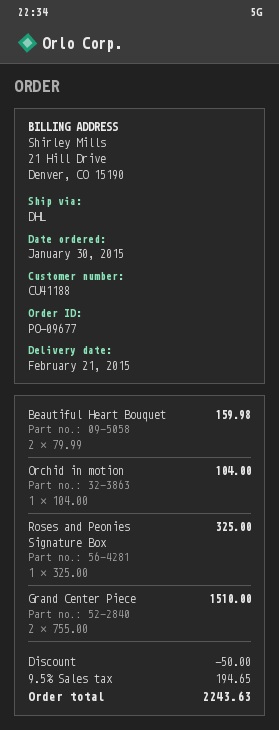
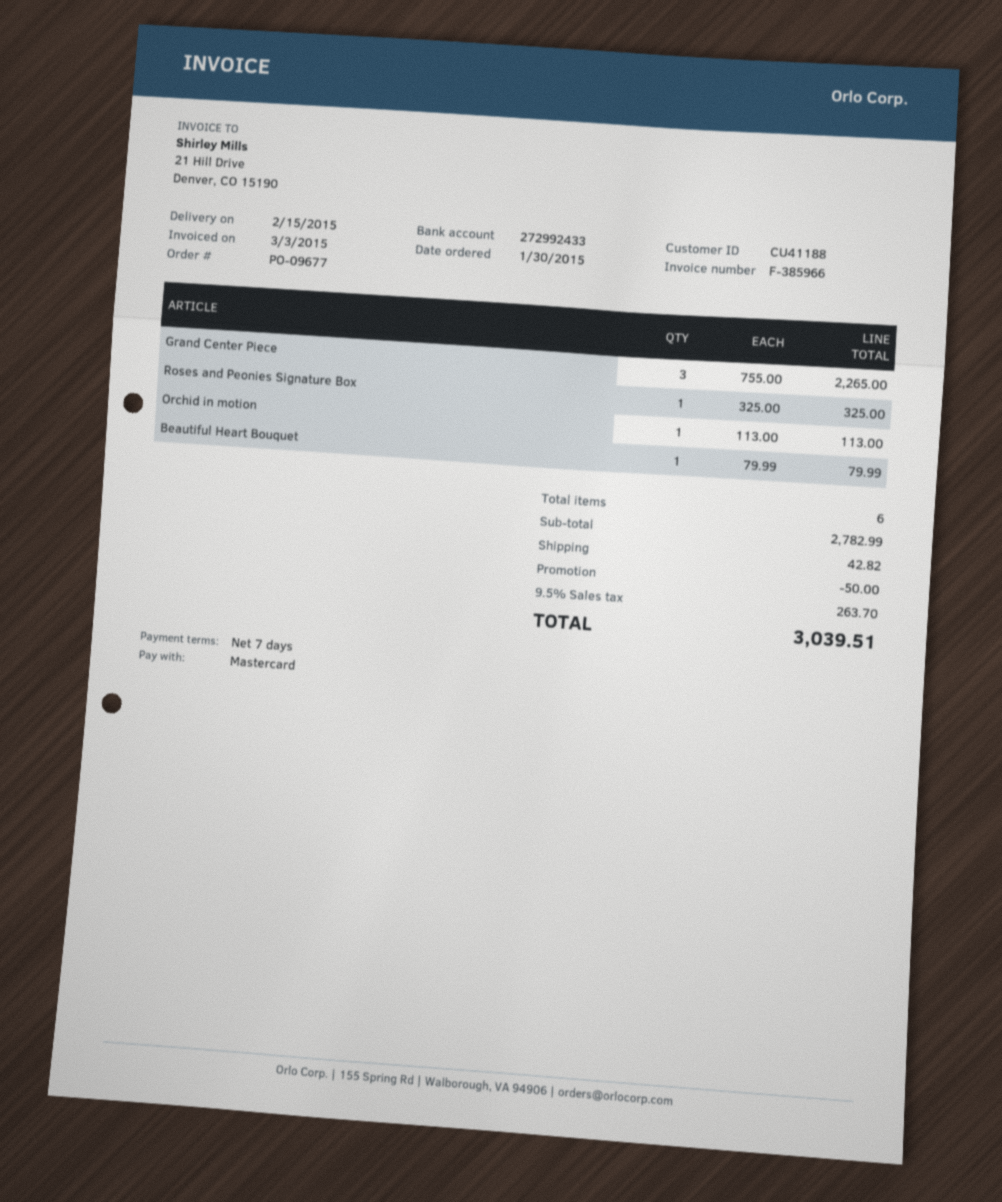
delivery date: 2015-02-21 -> 2015-02-15
Beautiful Heart Bouquet: 2 x 79.99 = 159.98 -> 1 x 79.99 = 79.99
Orchid in motion: 1 x 104.00 = 104.00 -> 1 x 113.00 = 113.00
Grand Center Piece: 2 x 755.00 = 1510.00 -> 3 x 755.00 = 2265.00
shipping: none -> 42.82
tax: 9.5% = 194.65 -> 9.5% = 263.70
total: 2243.63 -> 3039.51

